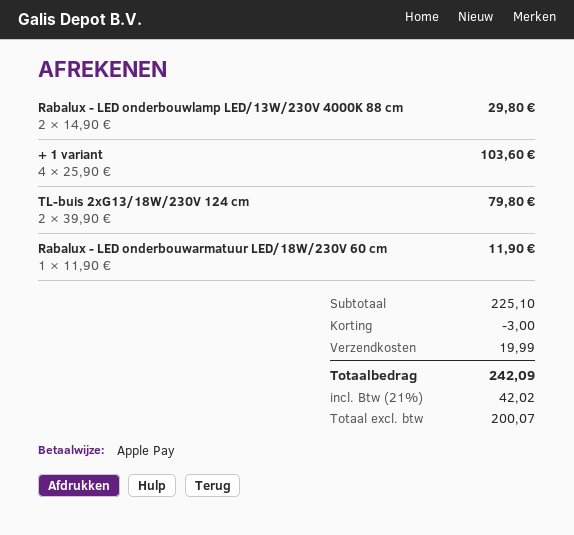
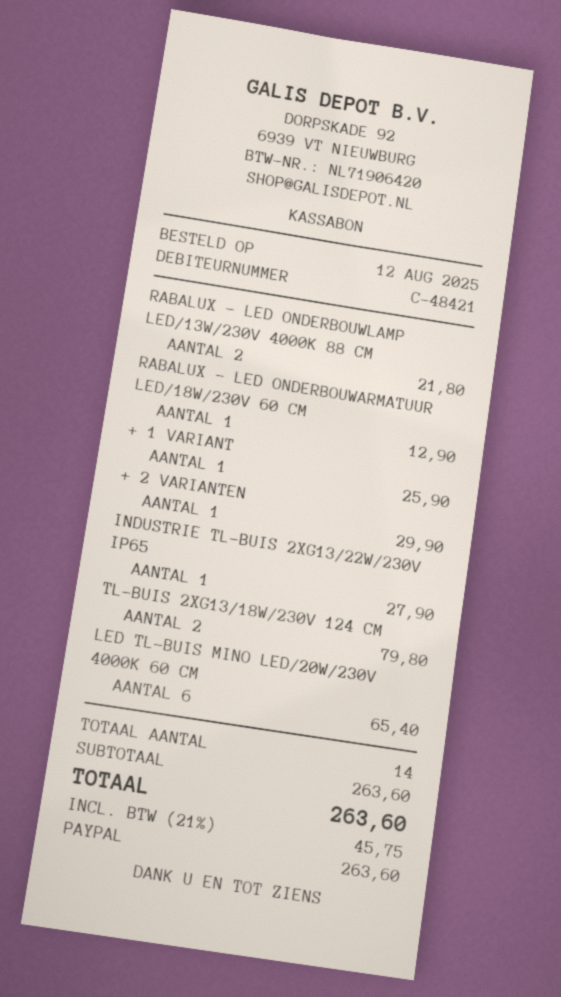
payment method: Apple Pay -> PayPal
Rabalux - LED onderbouwlamp LED/13W/230V 4000K 88 cm: 2 for 29.80 -> 2 for 21.80
+ 1 variant: 4 for 103.60 -> 1 for 25.90
Rabalux - LED onderbouwarmatuur LED/18W/230V 60 cm: 1 for 11.90 -> 1 for 12.90
+ 2 VARIANTEN: none -> 1 for 29.90
INDUSTRIE TL-BUIS 2XG13/22W/230V IP65: none -> 1 for 27.90
LED TL-BUIS MINO LED/20W/230V 4000K 60 CM: none -> 6 for 65.40
subtotal: 225.10 -> 263.60
discount: 3.00 -> none
shipping: 19.99 -> none
tax: 21% = 42.02 -> 21% = 45.75
total: 242.09 -> 263.60

